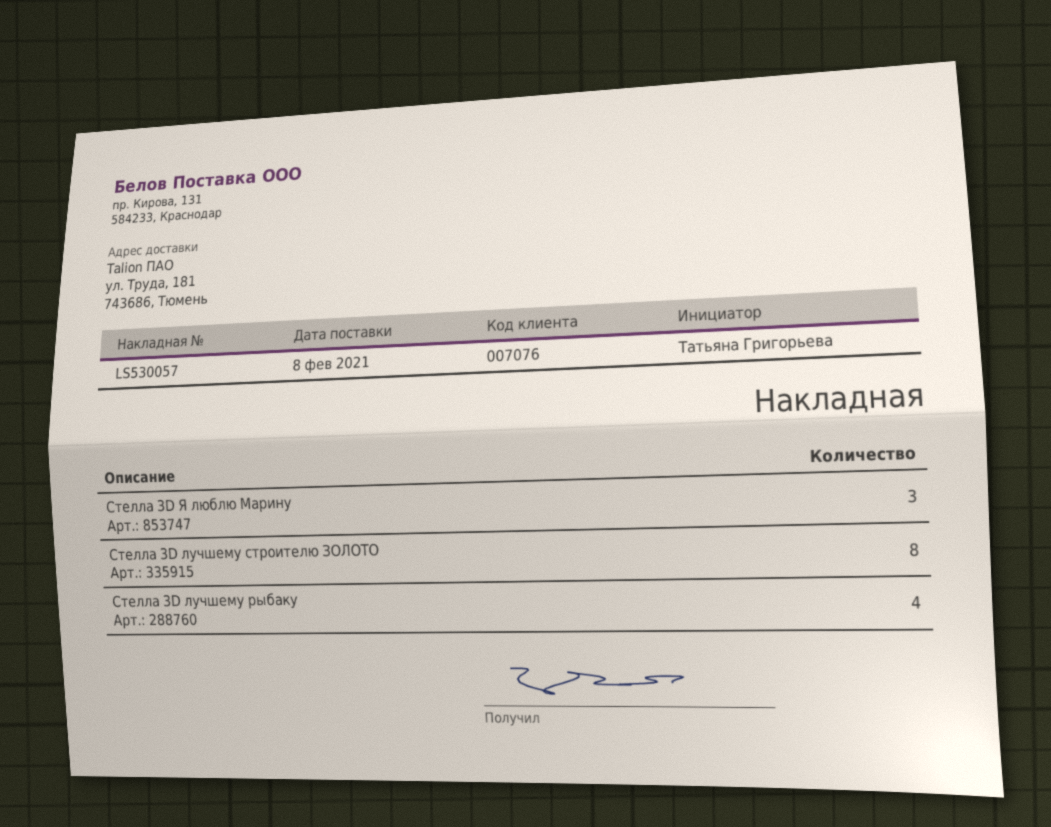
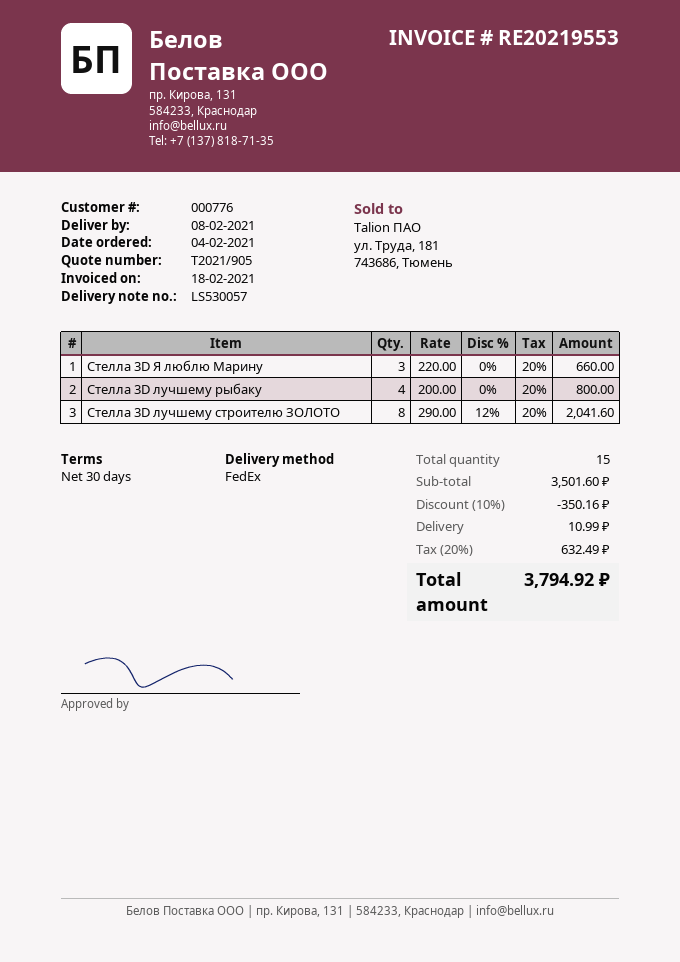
customer number: 007076 -> 000776

